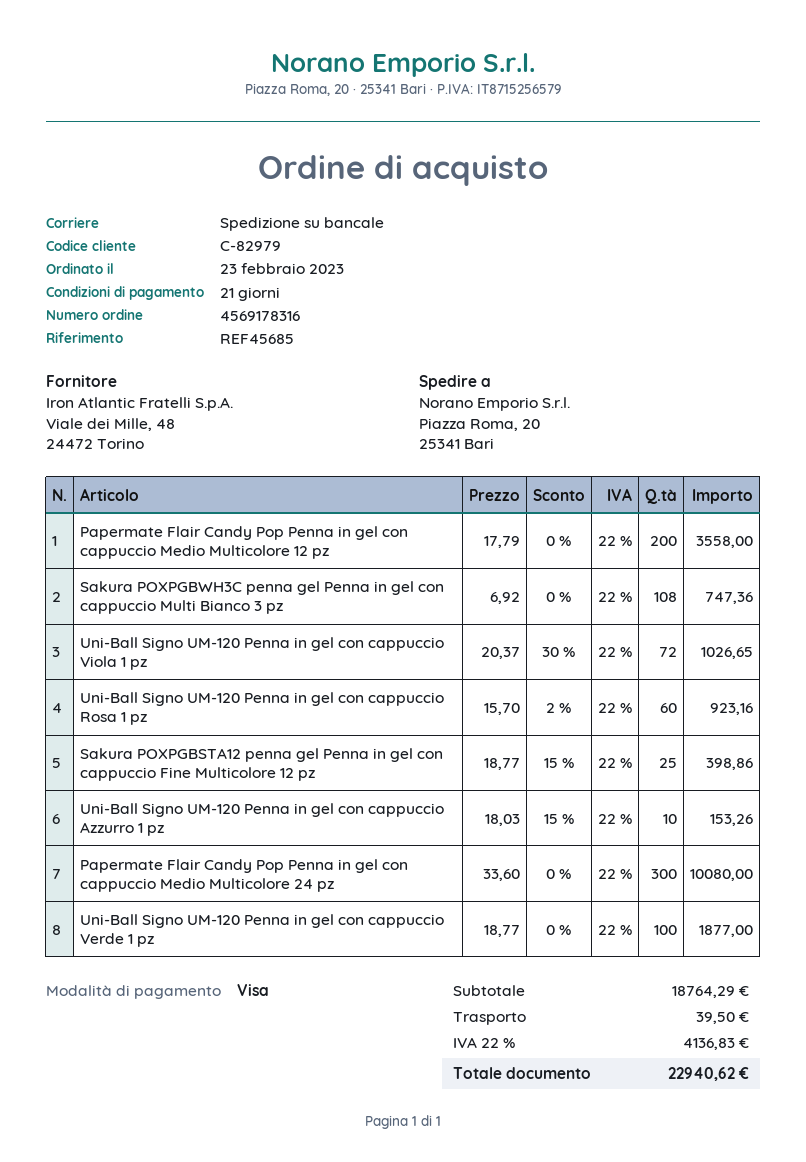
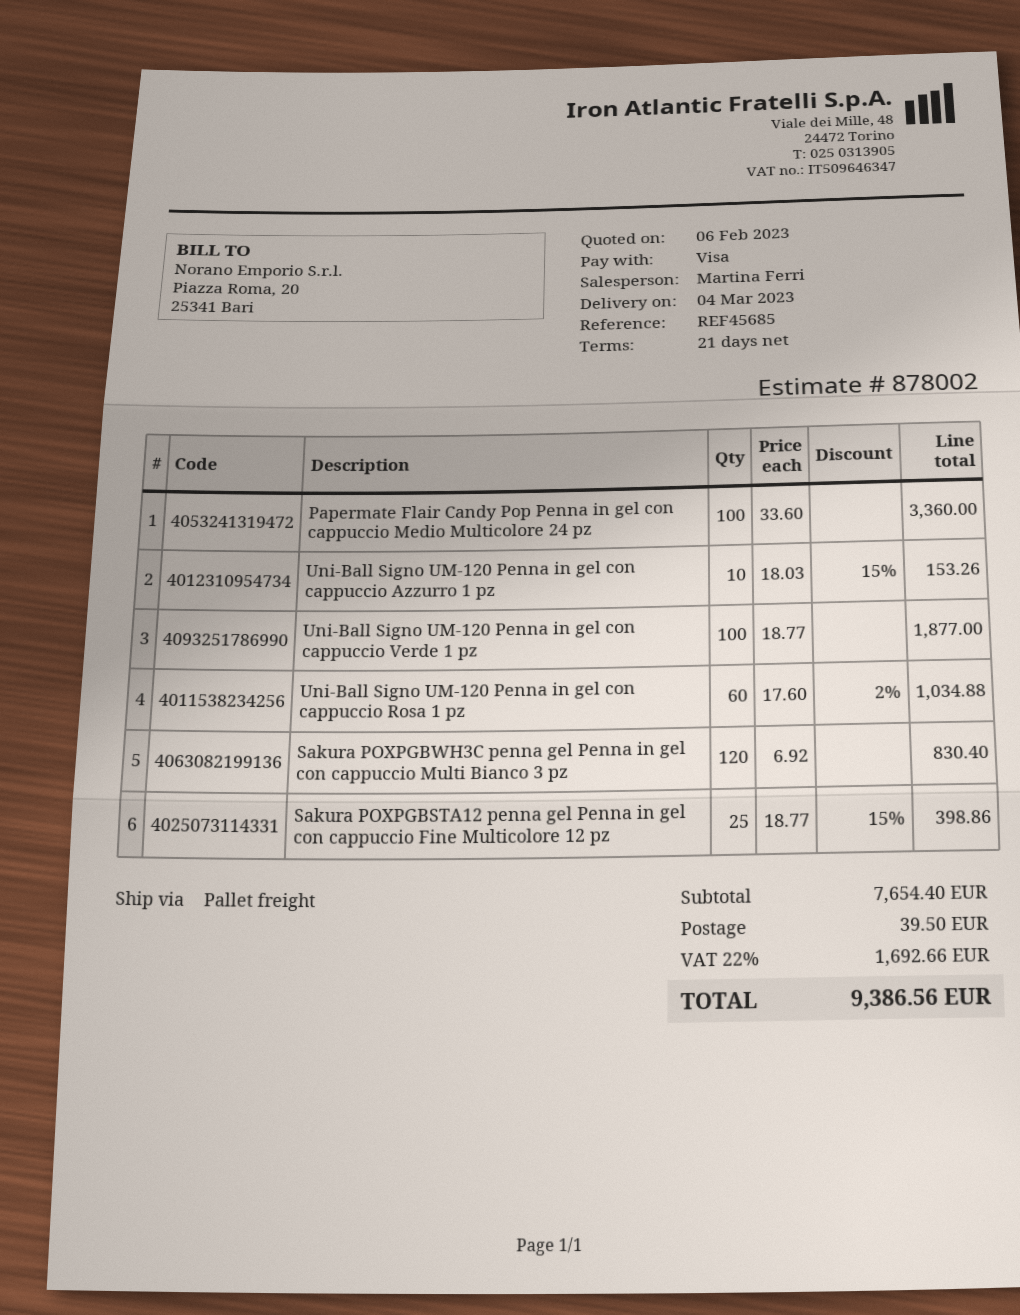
Papermate Flair Candy Pop Penna in gel con cappuccio Medio Multicolore 12 pz: 200 x 17.79 = 3558.00 -> none
Sakura POXPGBWH3C penna gel Penna in gel con cappuccio Multi Bianco 3 pz: 108 x 6.92 = 747.36 -> 120 x 6.92 = 830.40
Uni-Ball Signo UM-120 Penna in gel con cappuccio Viola 1 pz: 72 x 20.37 - 30% = 1026.65 -> none
Uni-Ball Signo UM-120 Penna in gel con cappuccio Rosa 1 pz: 60 x 15.70 - 2% = 923.16 -> 60 x 17.60 - 2% = 1034.88
Papermate Flair Candy Pop Penna in gel con cappuccio Medio Multicolore 24 pz: 300 x 33.60 = 10080.00 -> 100 x 33.60 = 3360.00
subtotal: 18764.29 -> 7654.40
tax: 22% = 4136.83 -> 22% = 1692.66
total: 22940.62 -> 9386.56

